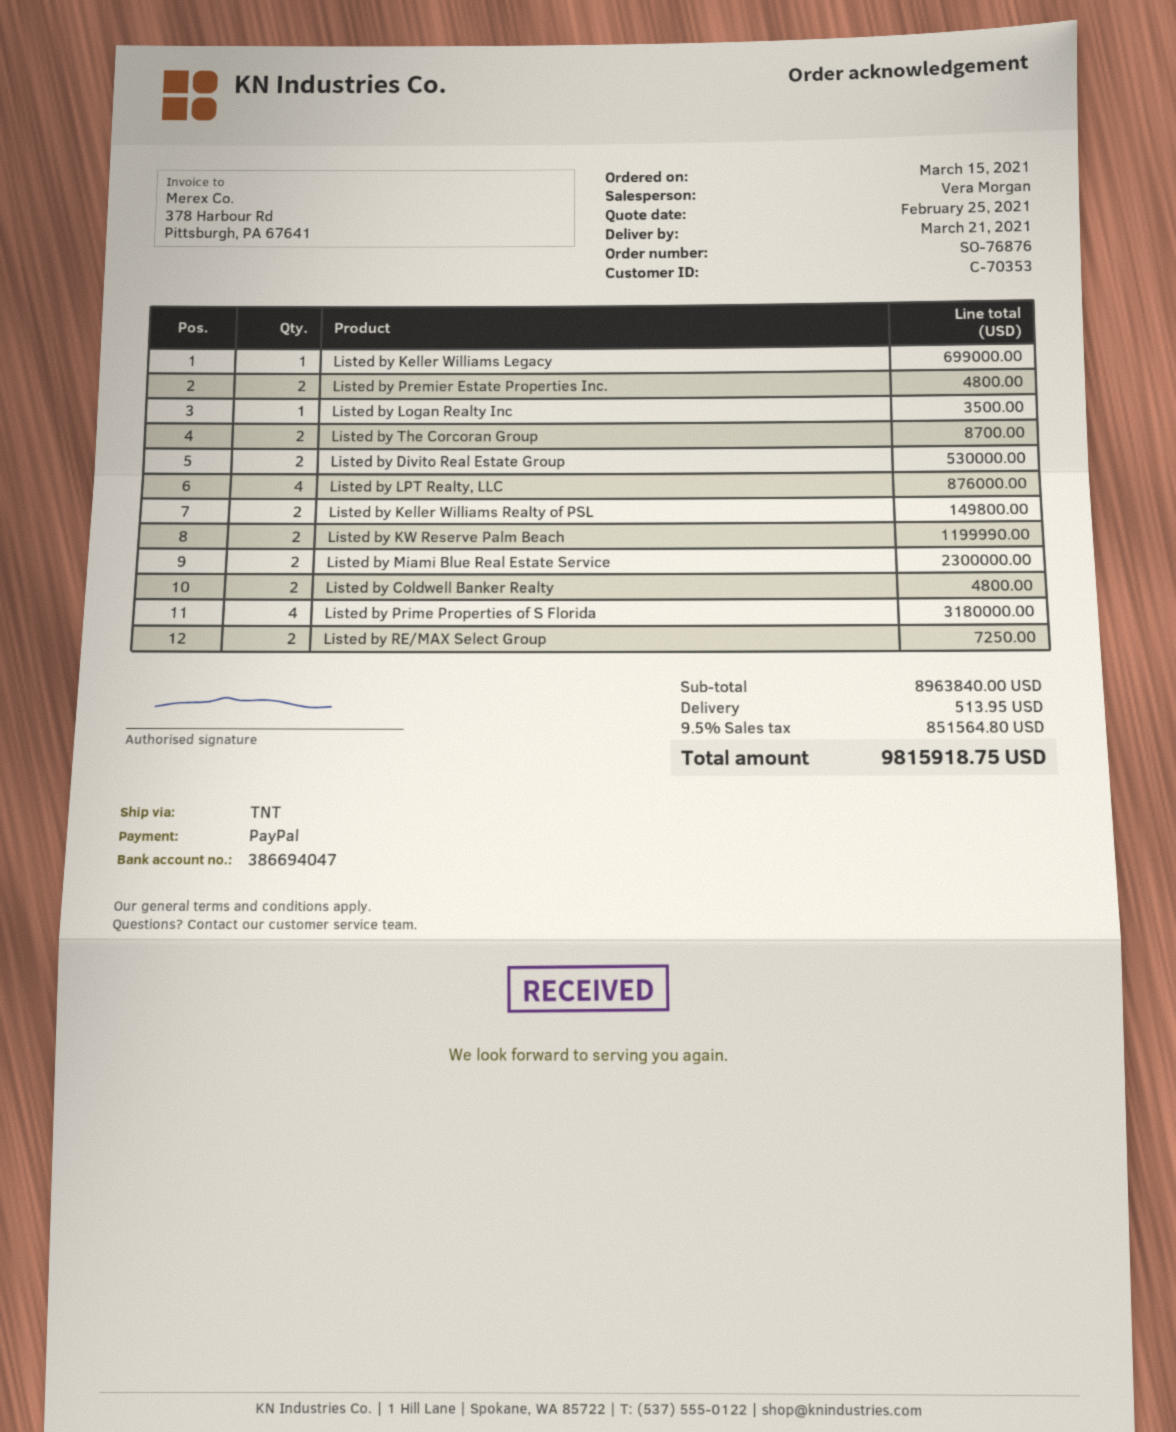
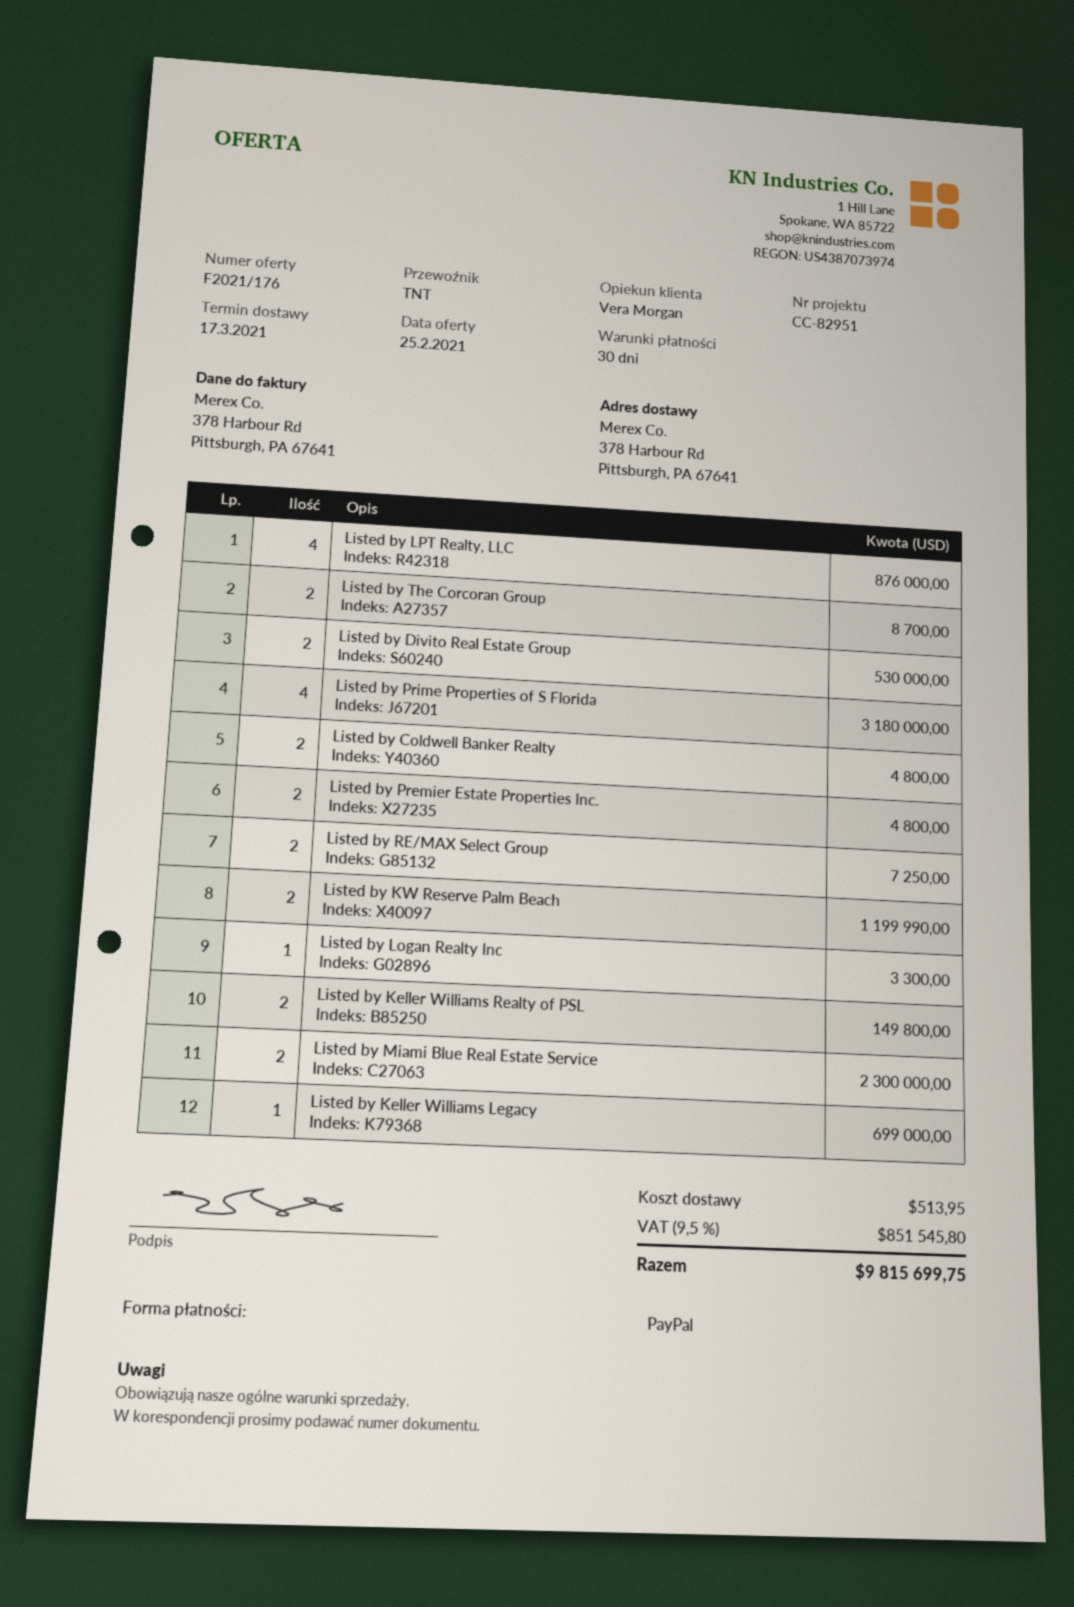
delivery date: 2021-03-21 -> 2021-03-17
Listed by Logan Realty Inc: 1 for 3500.00 -> 1 for 3300.00
tax: 9.5% = 851564.80 -> 9.5% = 851545.80
total: 9815918.75 -> 9815699.75

